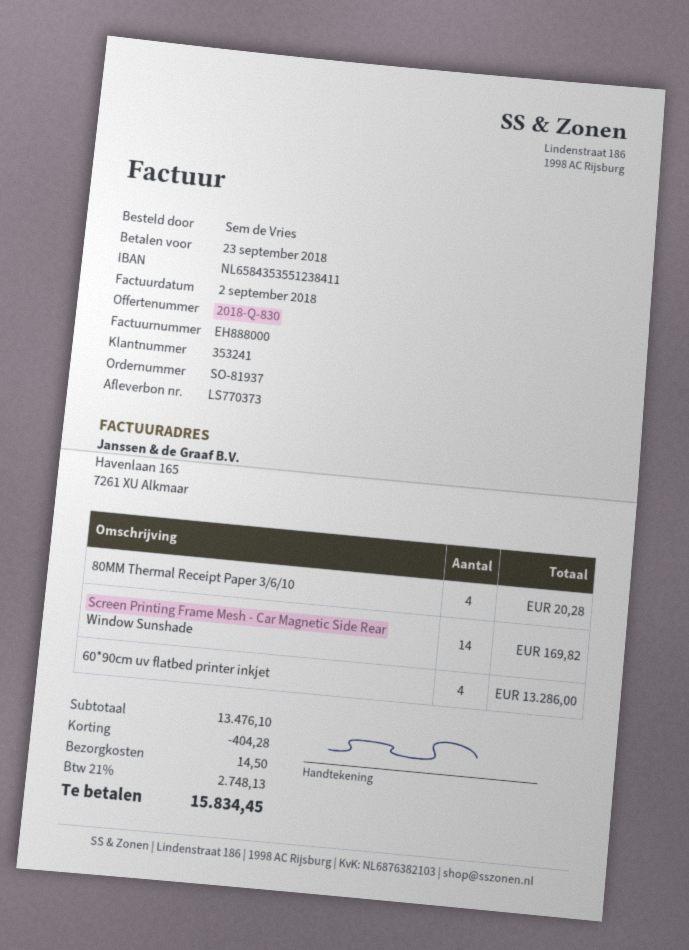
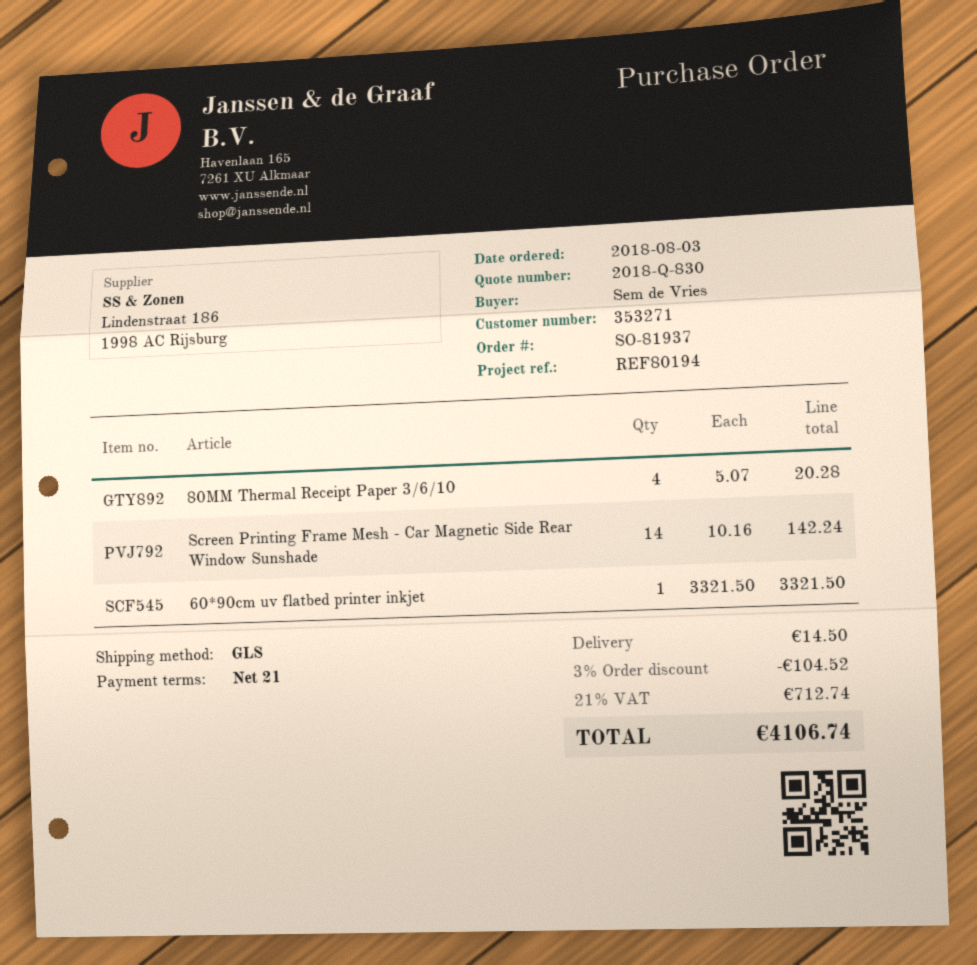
customer number: 353241 -> 353271
Screen Printing Frame Mesh - Car Magnetic Side Rear Window Sunshade: 14 for 169.82 -> 14 for 142.24
60*90cm uv flatbed printer inkjet: 4 for 13286.00 -> 1 for 3321.50
discount: 404.28 -> 104.52
tax: 21% = 2748.13 -> 21% = 712.74
total: 15834.45 -> 4106.74

